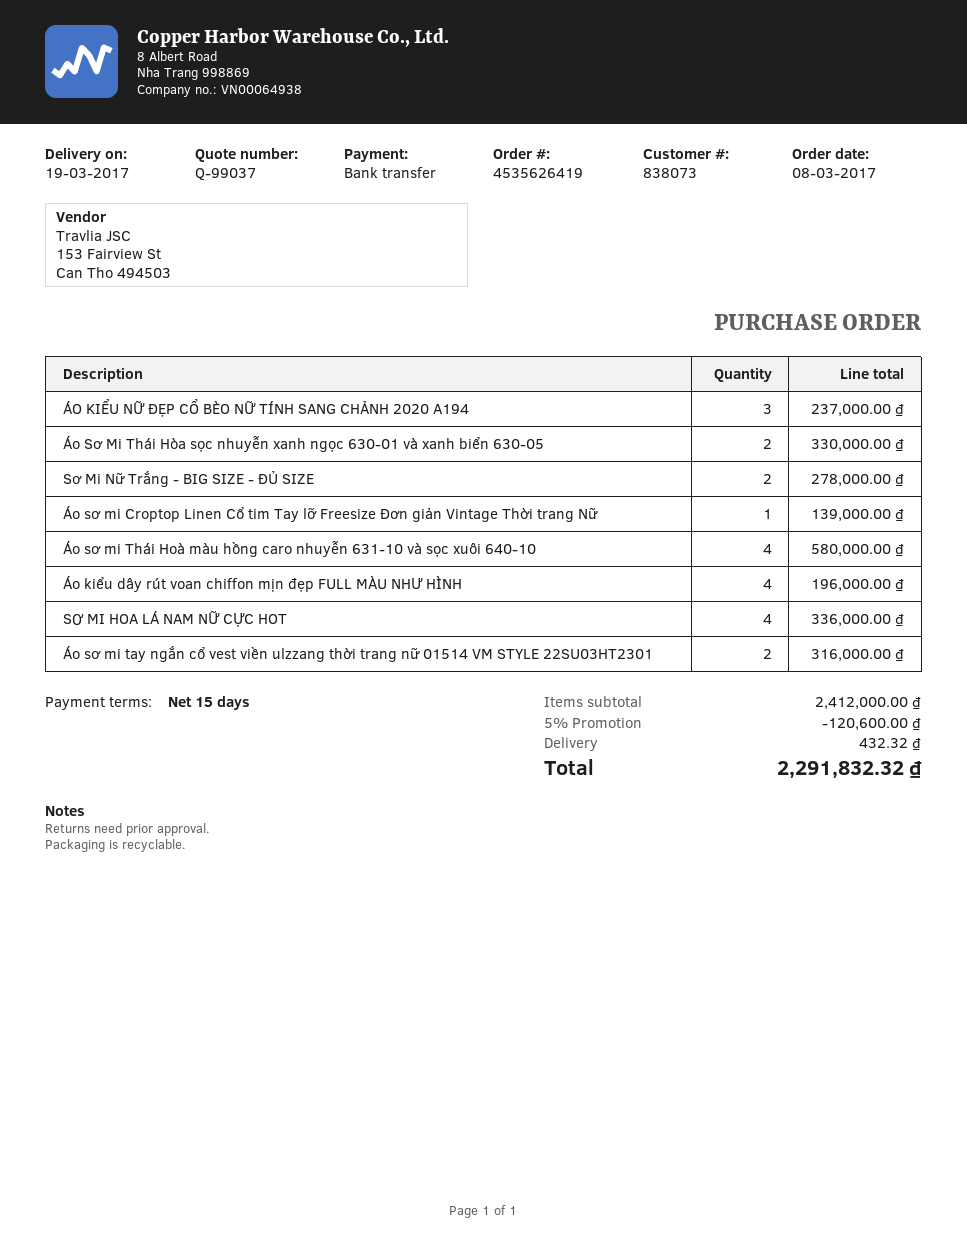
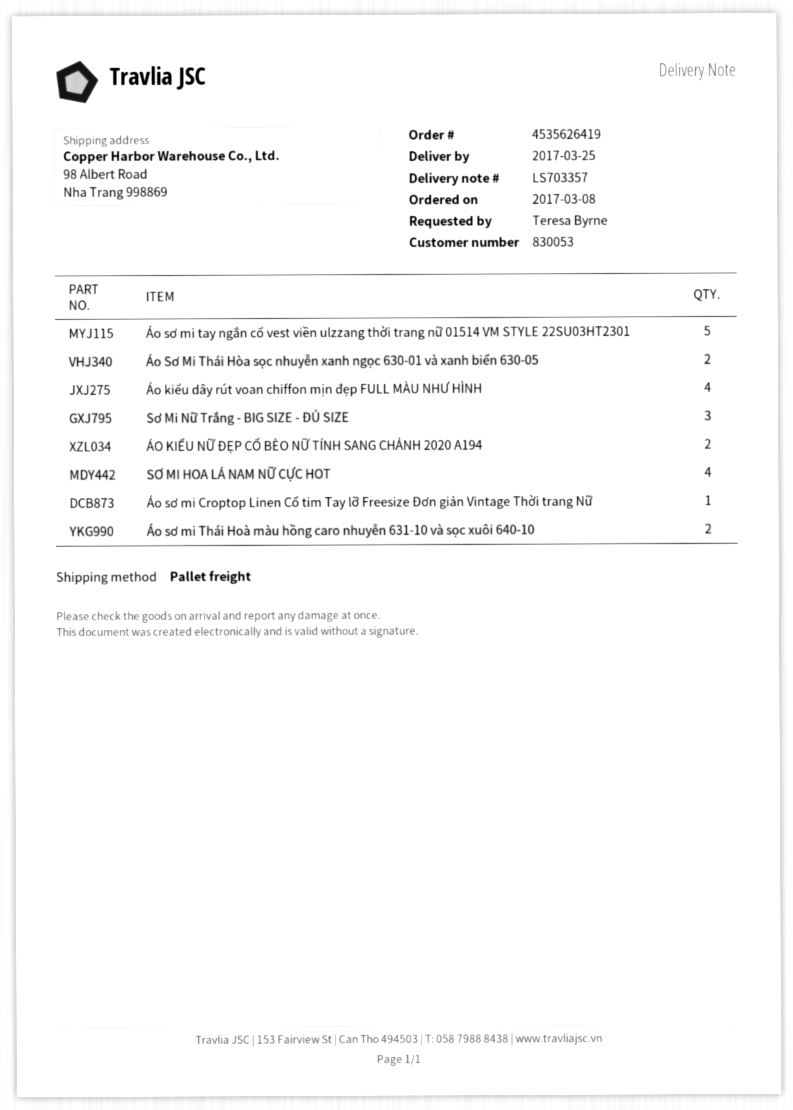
delivery date: 2017-03-19 -> 2017-03-25
customer number: 838073 -> 830053
ÁO KIỂU NỮ ĐẸP CỔ BÈO NỮ TÍNH SANG CHẢNH 2020 A194: 3 -> 2
Sơ Mi Nữ Trắng - BIG SIZE - ĐỦ SIZE: 2 -> 3
Áo sơ mi Thái Hoà màu hồng caro nhuyễn 631-10 và sọc xuôi 640-10: 4 -> 2
Áo sơ mi tay ngắn cổ vest viền ulzzang thời trang nữ 01514 VM STYLE 22SU03HT2301: 2 -> 5

